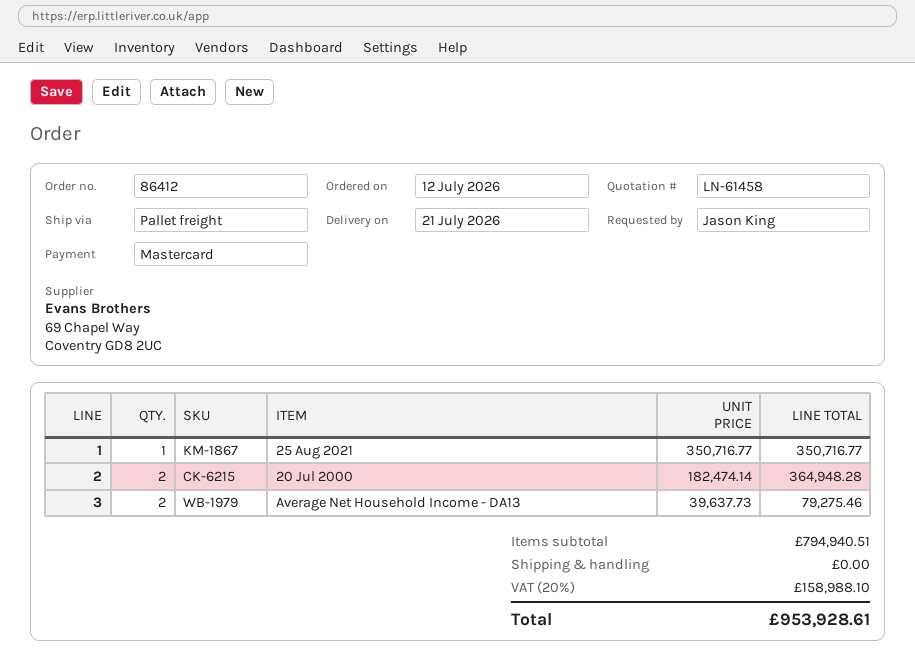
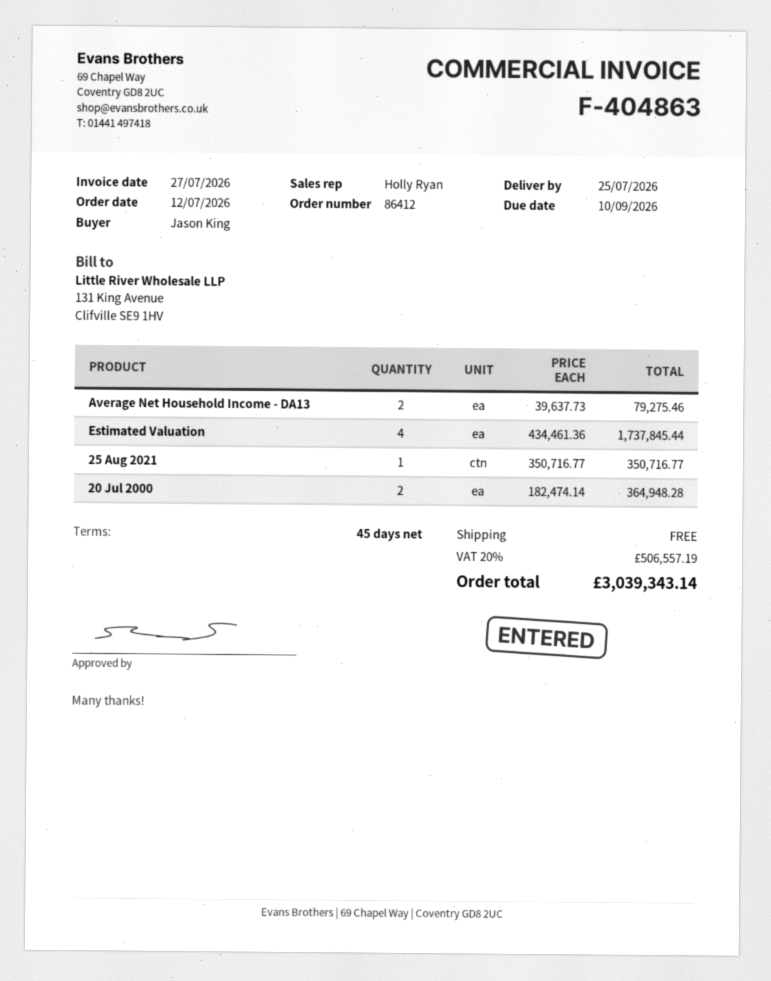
delivery date: 2026-07-21 -> 2026-07-25
Estimated Valuation: none -> 4 x 434461.36 = 1737845.44
tax: 20% = 158988.10 -> 20% = 506557.19
total: 953928.61 -> 3039343.14

